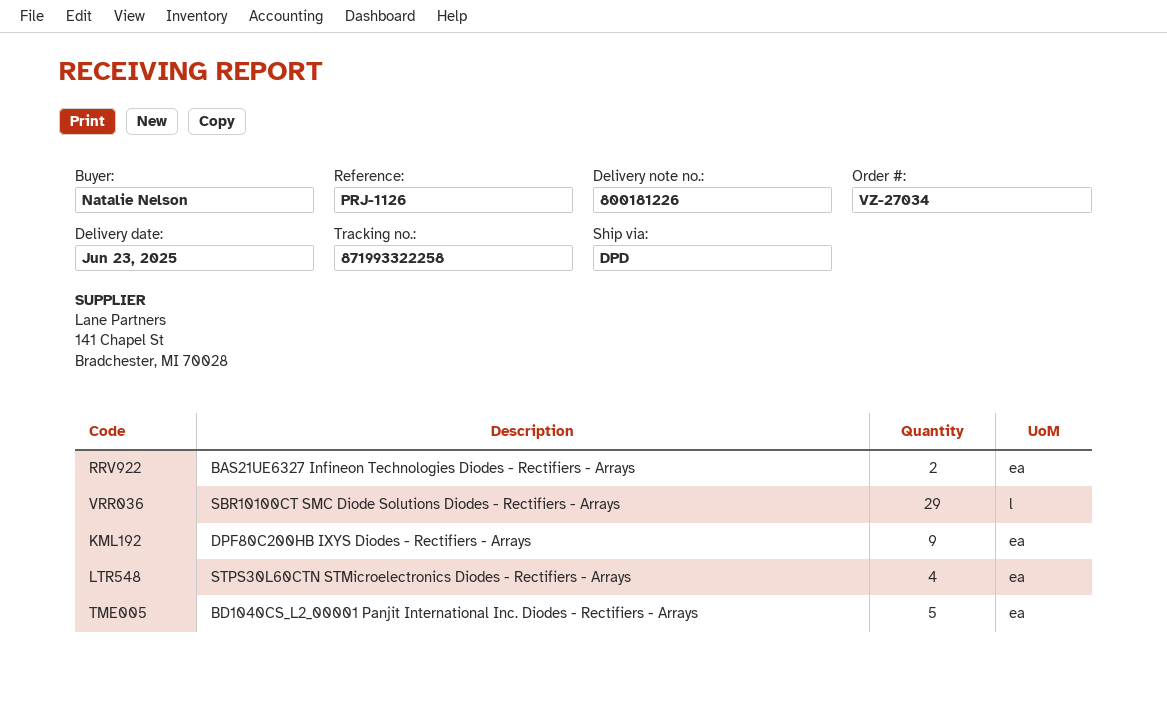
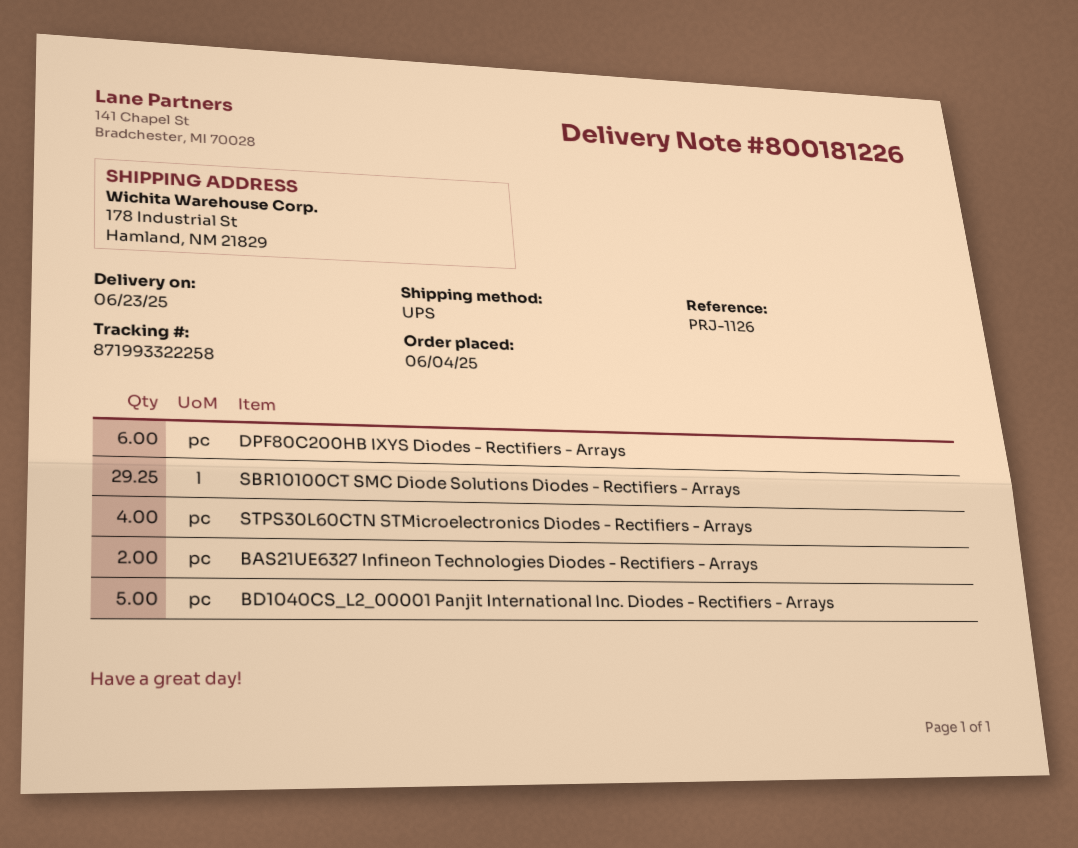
shipping method: DPD -> UPS
SBR10100CT SMC Diode Solutions Diodes - Rectifiers - Arrays: 29 -> 29.25
DPF80C200HB IXYS Diodes - Rectifiers - Arrays: 9 -> 6

